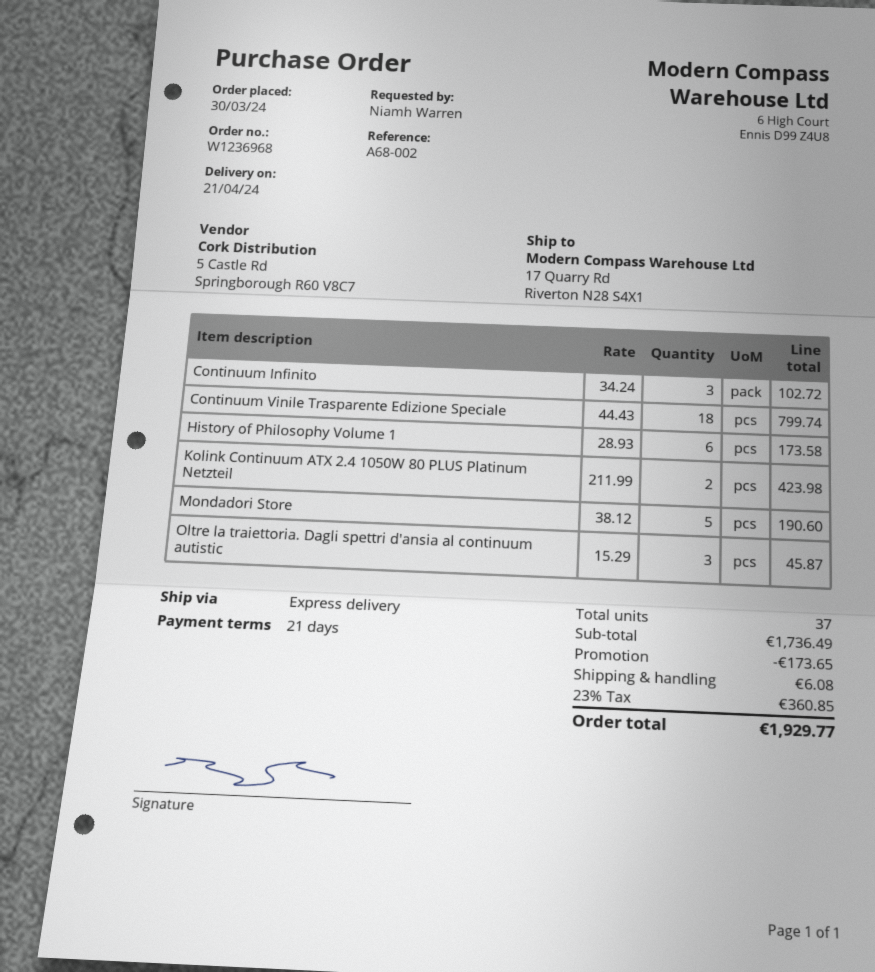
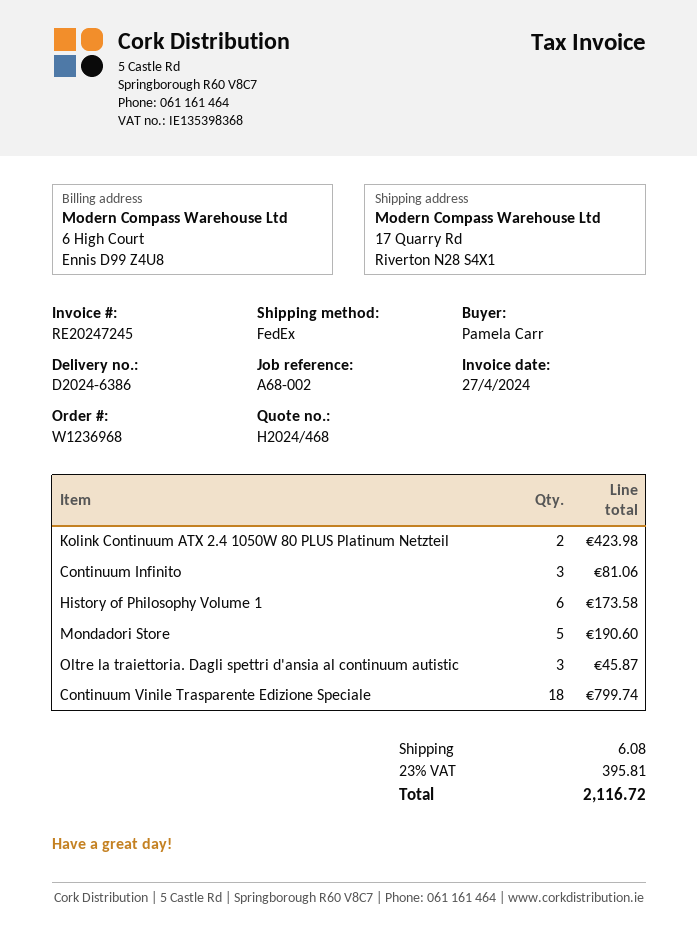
ordered by: Niamh Warren -> Pamela Carr
shipping method: express -> FedEx
Continuum Infinito: 3 for 102.72 -> 3 for 81.06
discount: 173.65 -> none
tax: 23% = 360.85 -> 23% = 395.81
total: 1929.77 -> 2116.72

